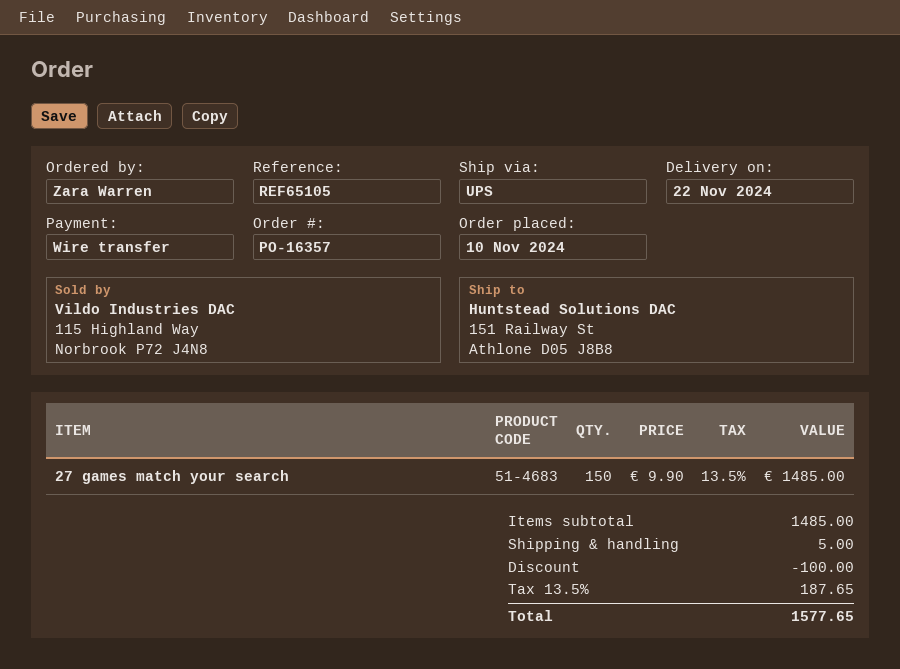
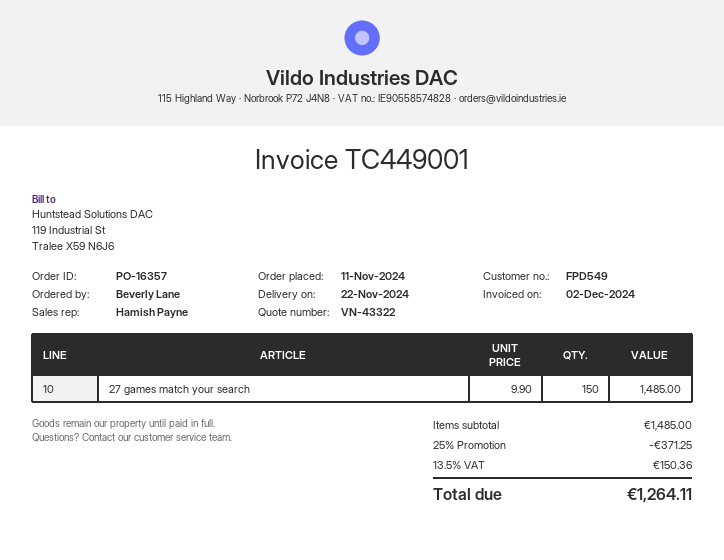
order date: 2024-11-10 -> 2024-11-11
ordered by: Zara Warren -> Beverly Lane
discount: 100.00 -> 371.25
shipping: 5.00 -> none
tax: 13.5% = 187.65 -> 13.5% = 150.36
total: 1577.65 -> 1264.11

